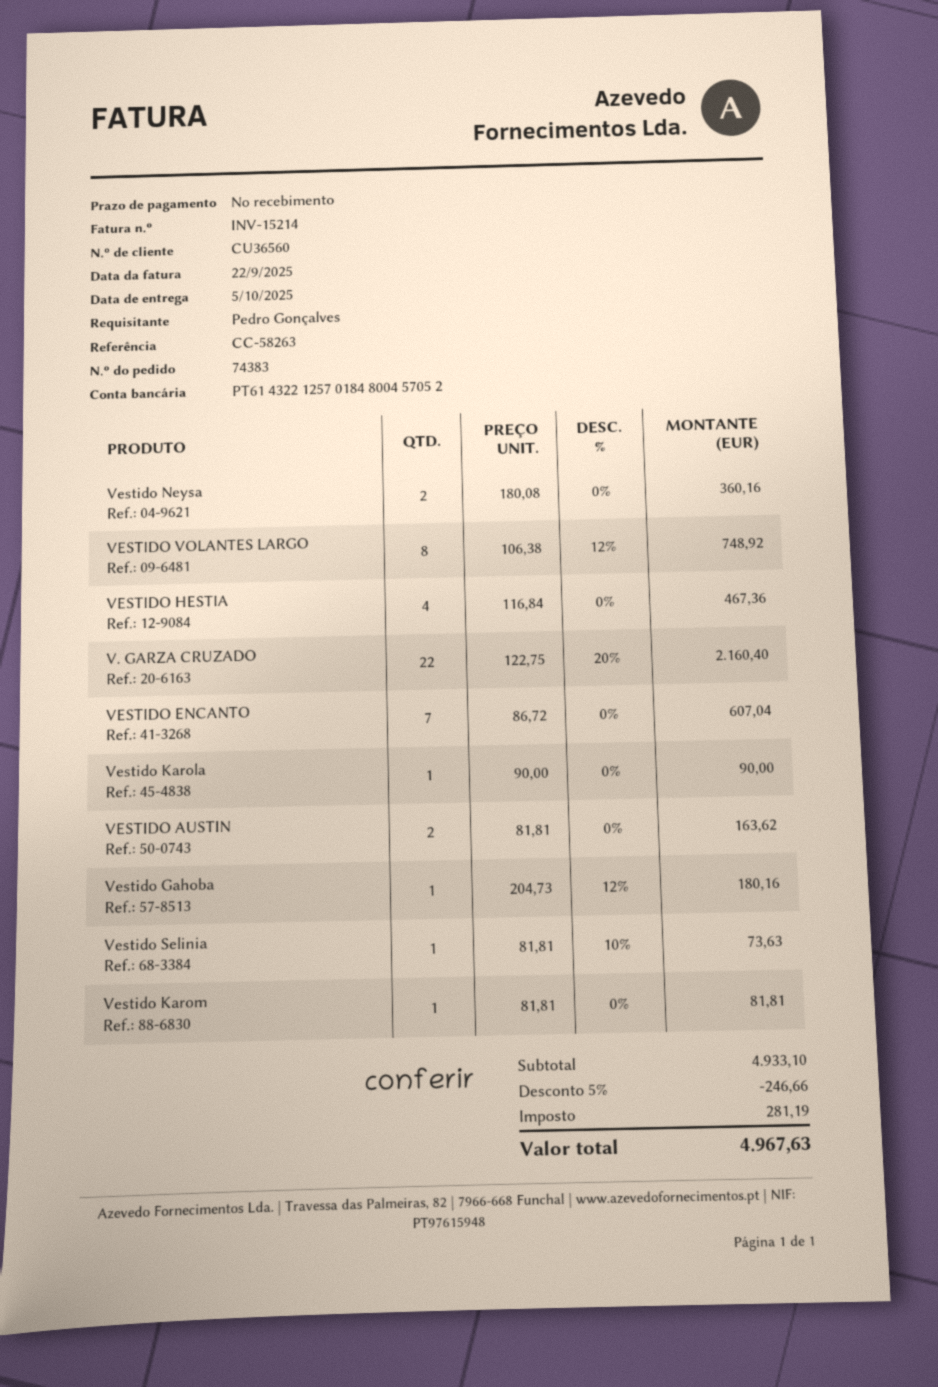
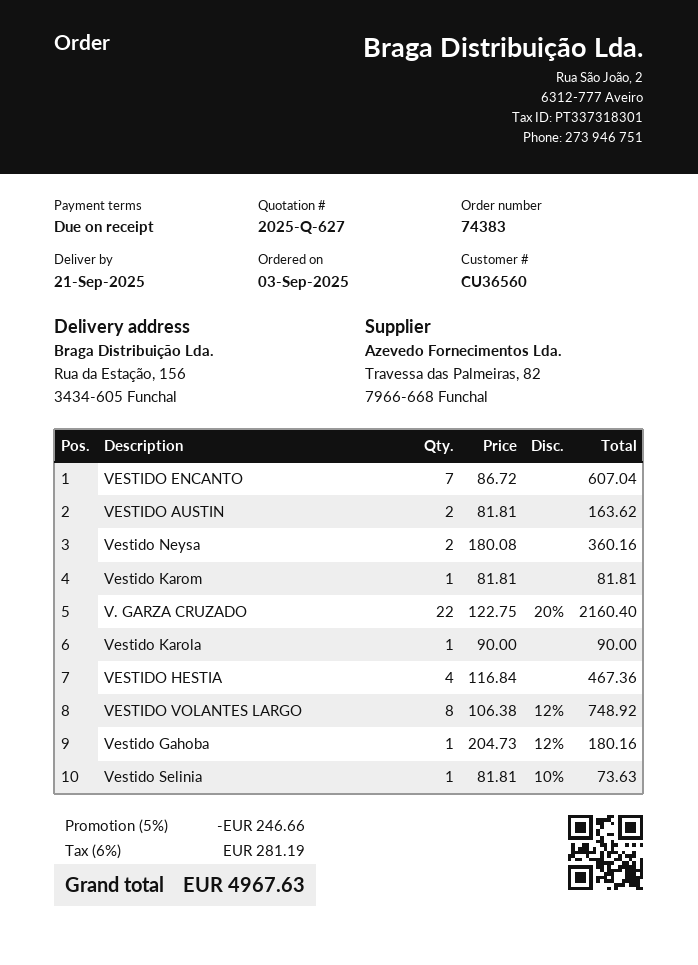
delivery date: 2025-10-05 -> 2025-09-21

